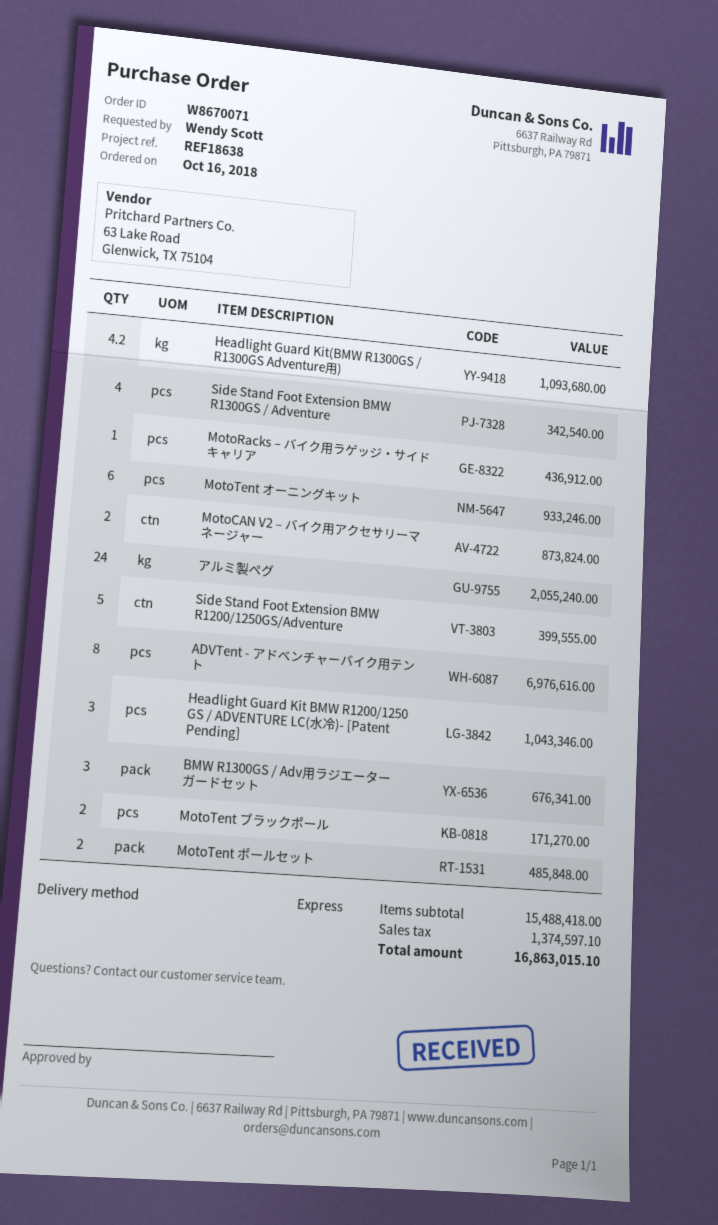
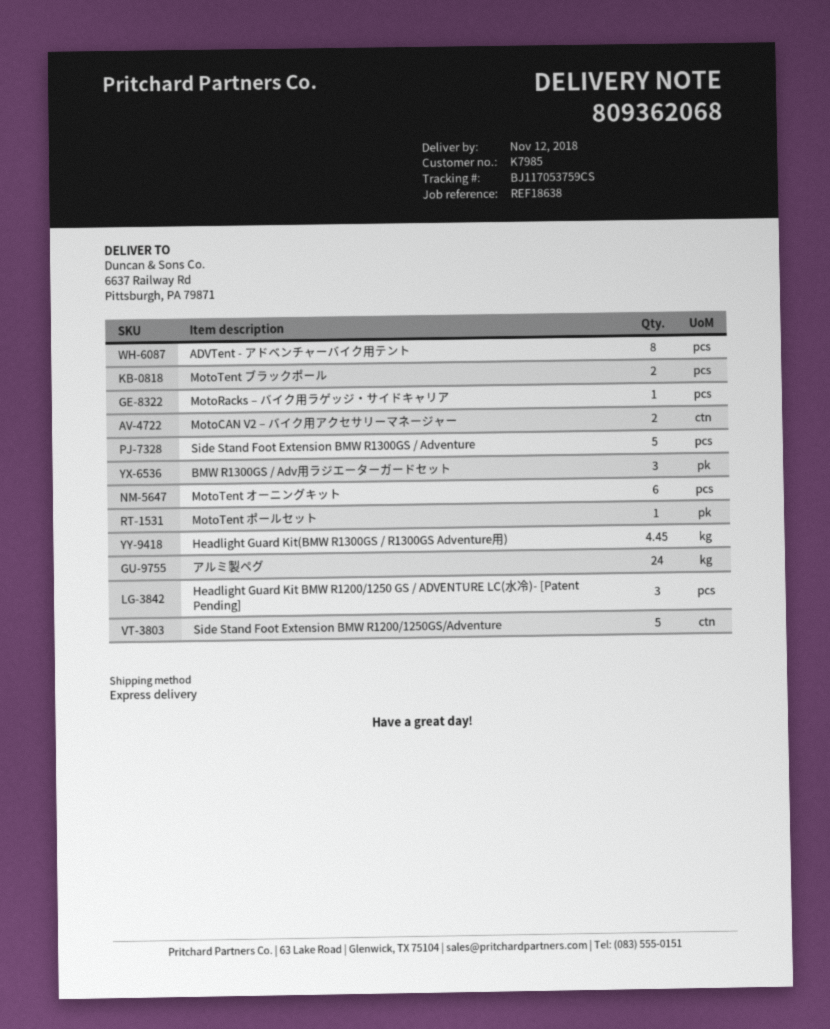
Headlight Guard Kit(BMW R1300GS / R1300GS Adventure用): 4.2 -> 4.45
Side Stand Foot Extension BMW R1300GS / Adventure: 4 -> 5
MotoTent ポールセット: 2 -> 1

